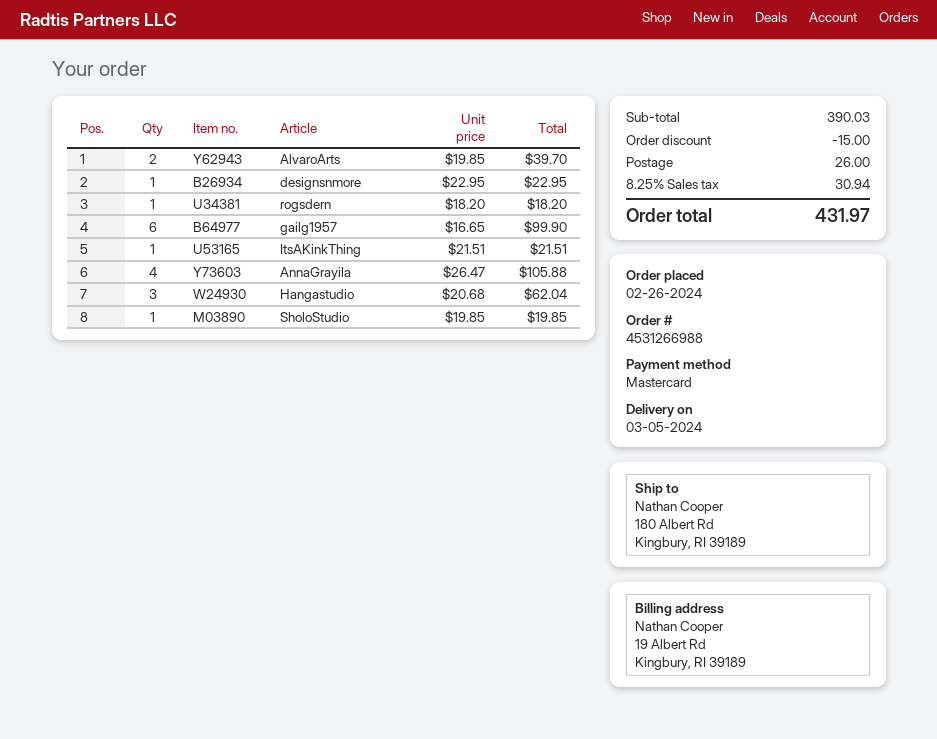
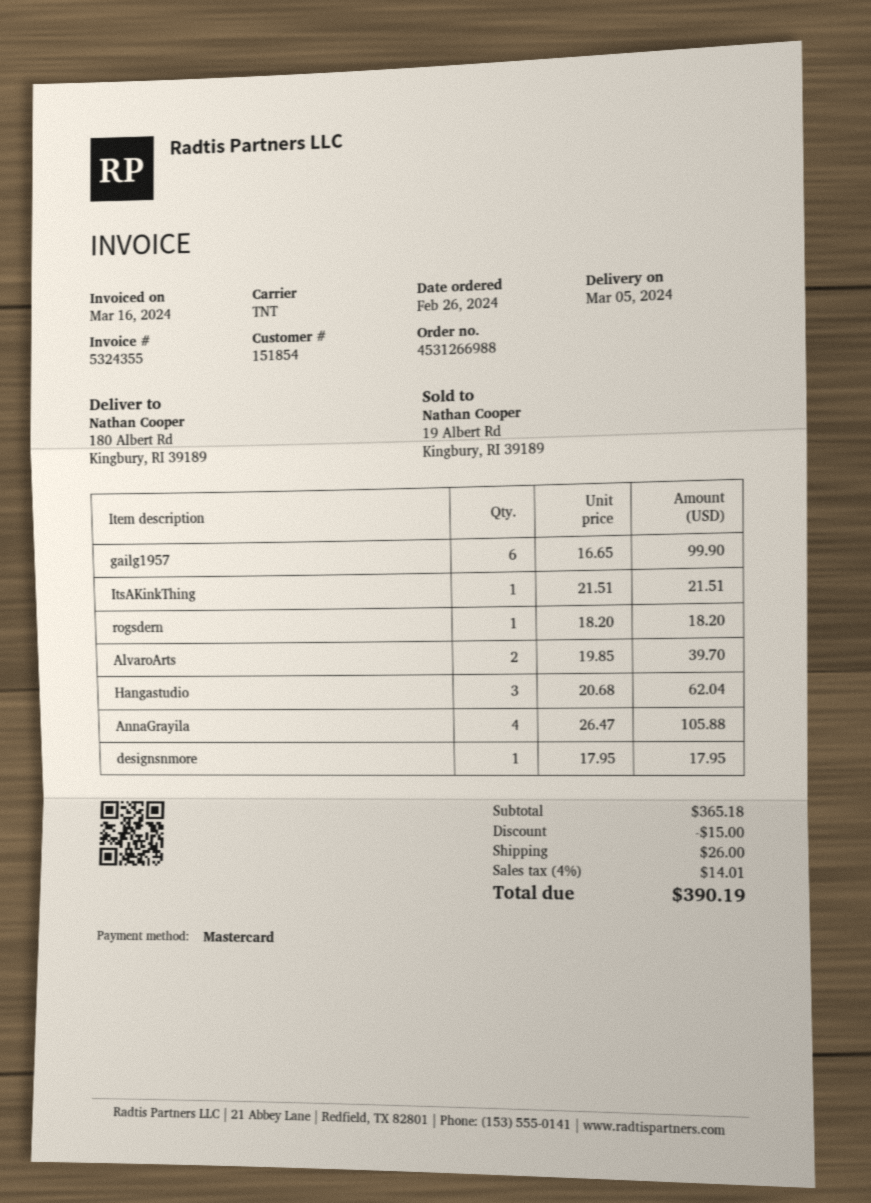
designsnmore: 1 x 22.95 = 22.95 -> 1 x 17.95 = 17.95
SholoStudio: 1 x 19.85 = 19.85 -> none
subtotal: 390.03 -> 365.18
tax: 8.25% = 30.94 -> 4% = 14.01
total: 431.97 -> 390.19

